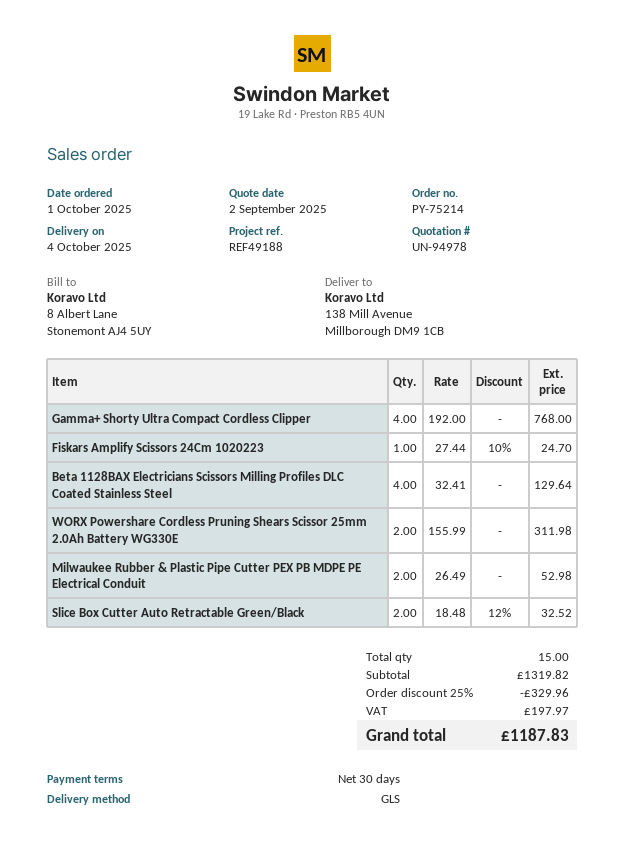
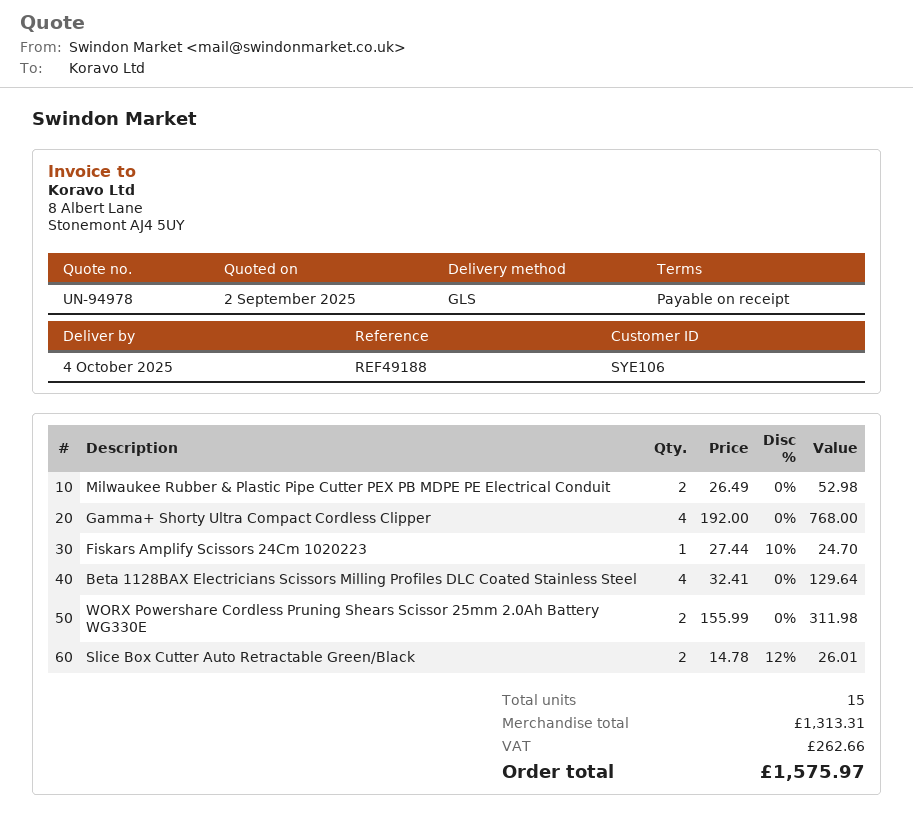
payment terms: 30 days -> on receipt
Slice Box Cutter Auto Retractable Green/Black: 2 x 18.48 - 12% = 32.52 -> 2 x 14.78 - 12% = 26.01
subtotal: 1319.82 -> 1313.31
discount: 25% = 329.96 -> none
tax: 197.97 -> 262.66
total: 1187.83 -> 1575.97

